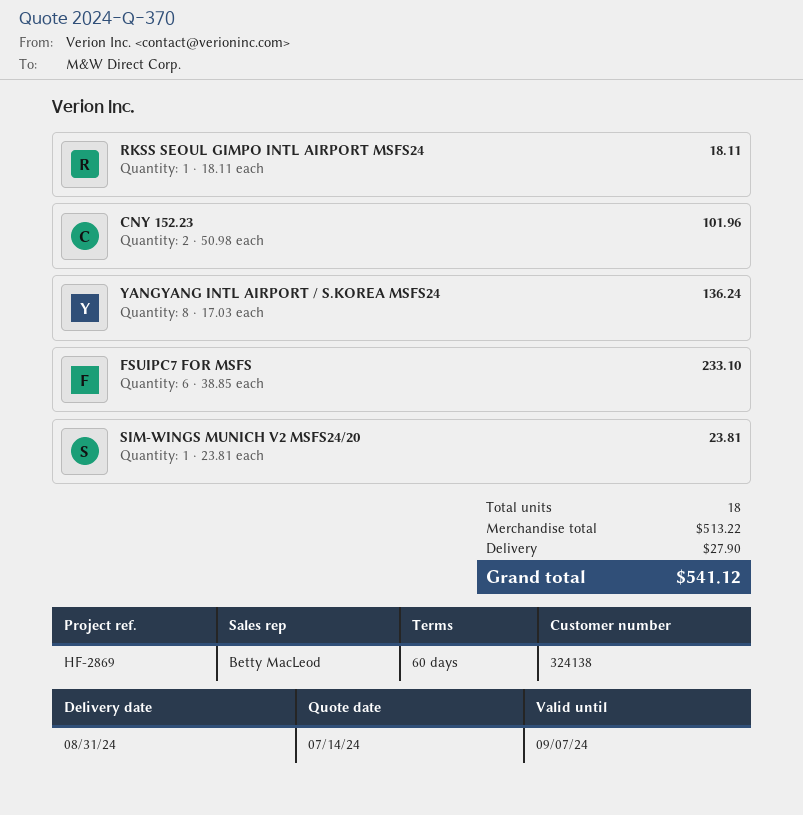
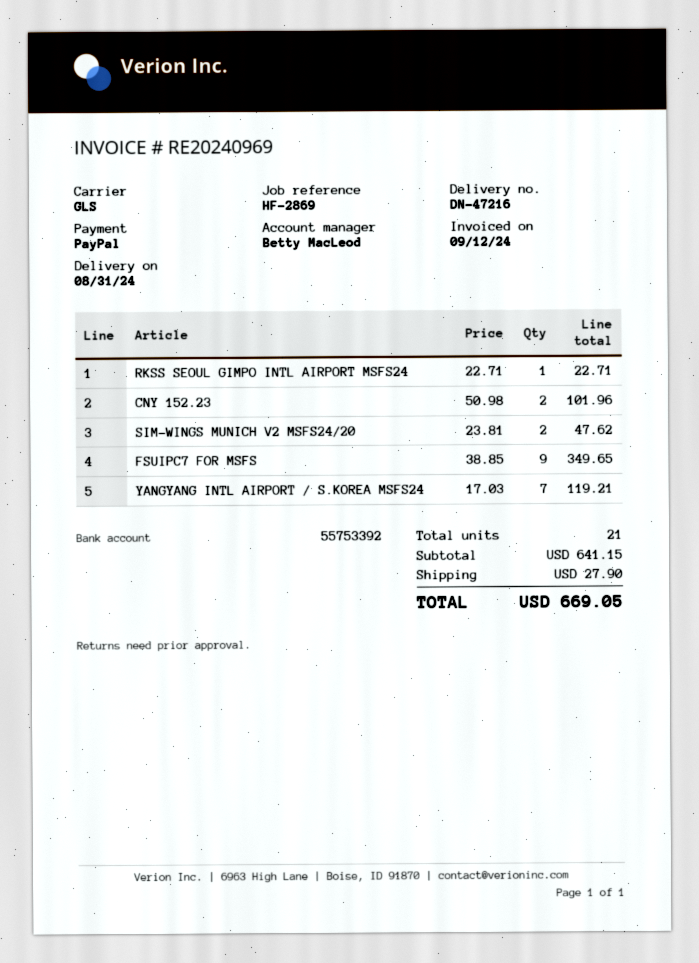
RKSS SEOUL GIMPO INTL AIRPORT MSFS24: 1 x 18.11 = 18.11 -> 1 x 22.71 = 22.71
YANGYANG INTL AIRPORT / S.KOREA MSFS24: 8 x 17.03 = 136.24 -> 7 x 17.03 = 119.21
FSUIPC7 FOR MSFS: 6 x 38.85 = 233.10 -> 9 x 38.85 = 349.65
SIM-WINGS MUNICH V2 MSFS24/20: 1 x 23.81 = 23.81 -> 2 x 23.81 = 47.62
total quantity: 18 -> 21
subtotal: 513.22 -> 641.15
total: 541.12 -> 669.05

